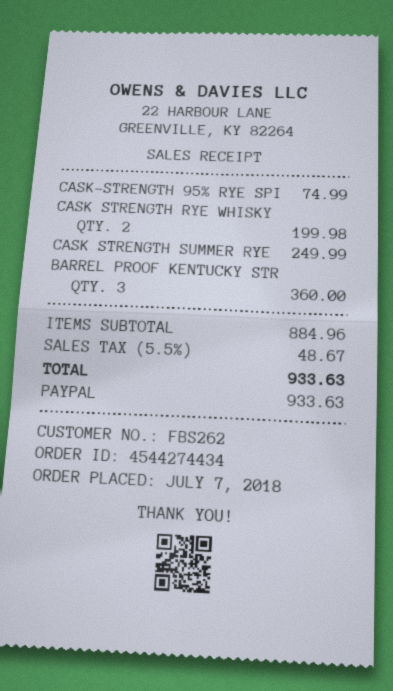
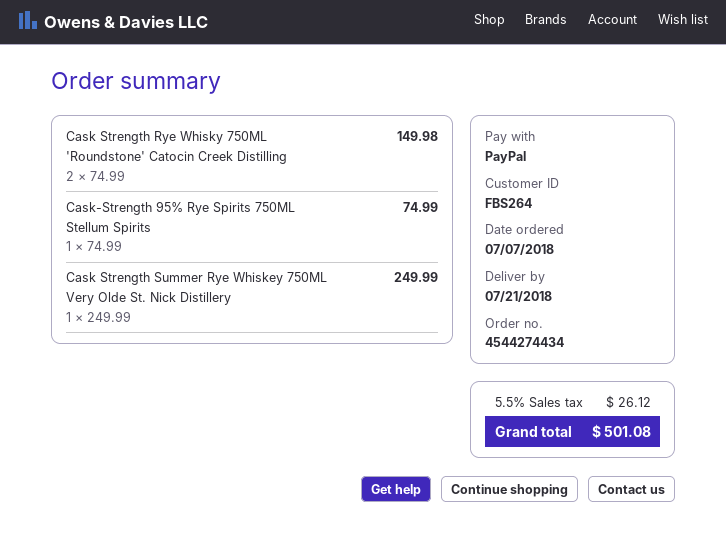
customer number: FBS262 -> FBS264
CASK STRENGTH RYE WHISKY: 2 for 199.98 -> 2 for 149.98
BARREL PROOF KENTUCKY STR: 3 for 360.00 -> none
tax: 5.5% = 48.67 -> 5.5% = 26.12
total: 933.63 -> 501.08

